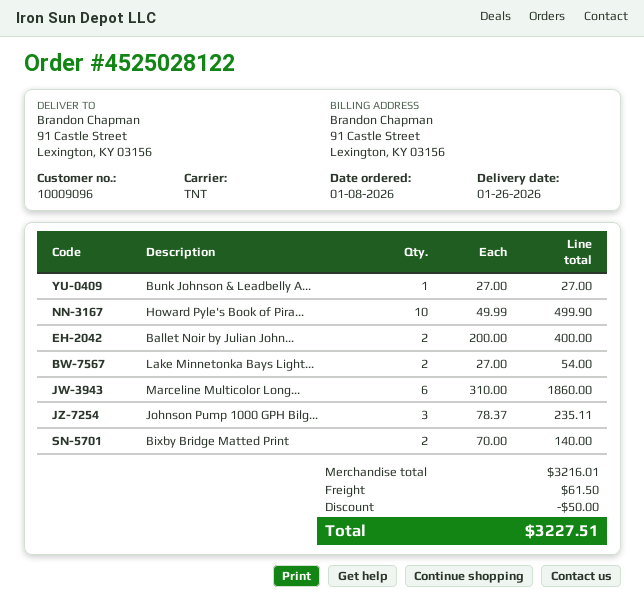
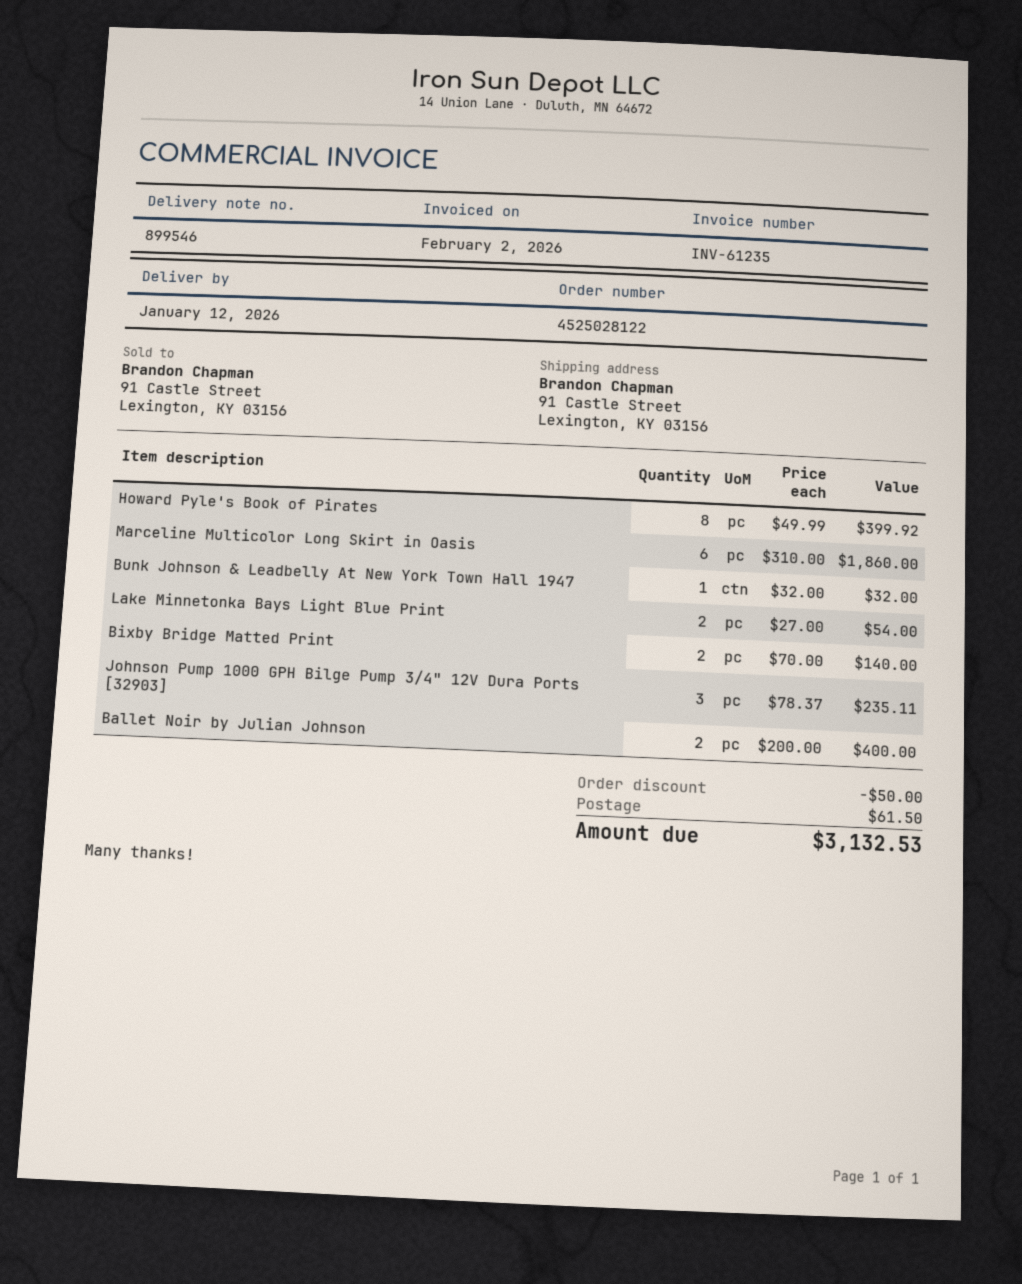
delivery date: 2026-01-26 -> 2026-01-12
Bunk Johnson & Leadbelly A...: 1 x 27.00 = 27.00 -> 1 x 32.00 = 32.00
Howard Pyle's Book of Pira...: 10 x 49.99 = 499.90 -> 8 x 49.99 = 399.92
total: 3227.51 -> 3132.53

